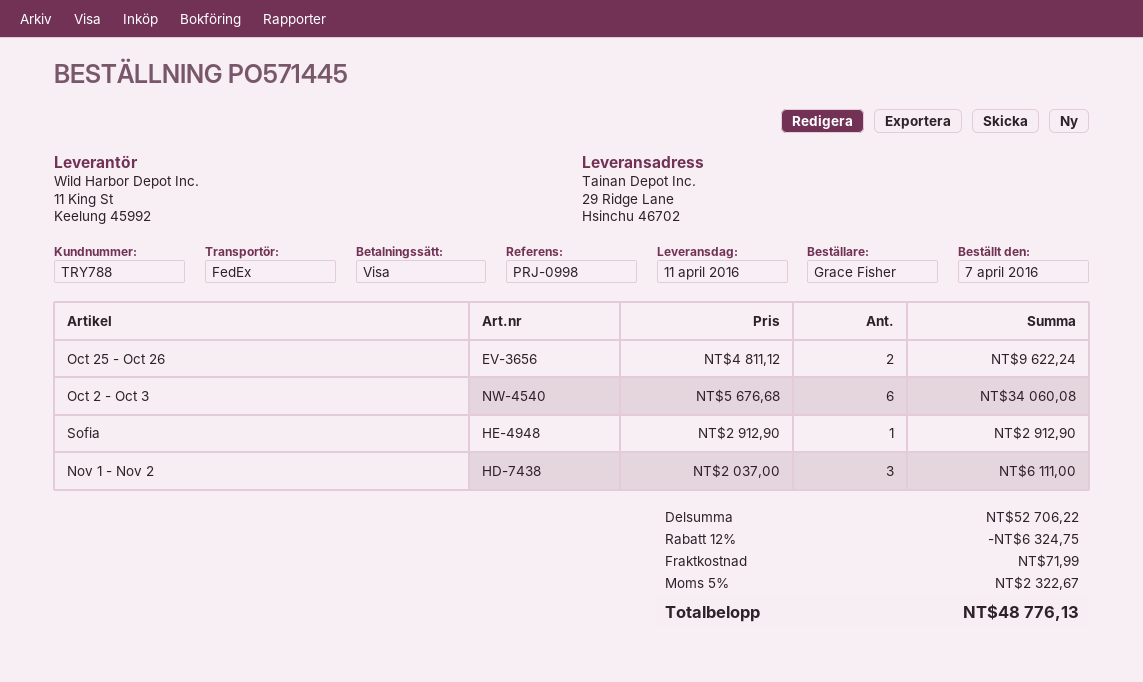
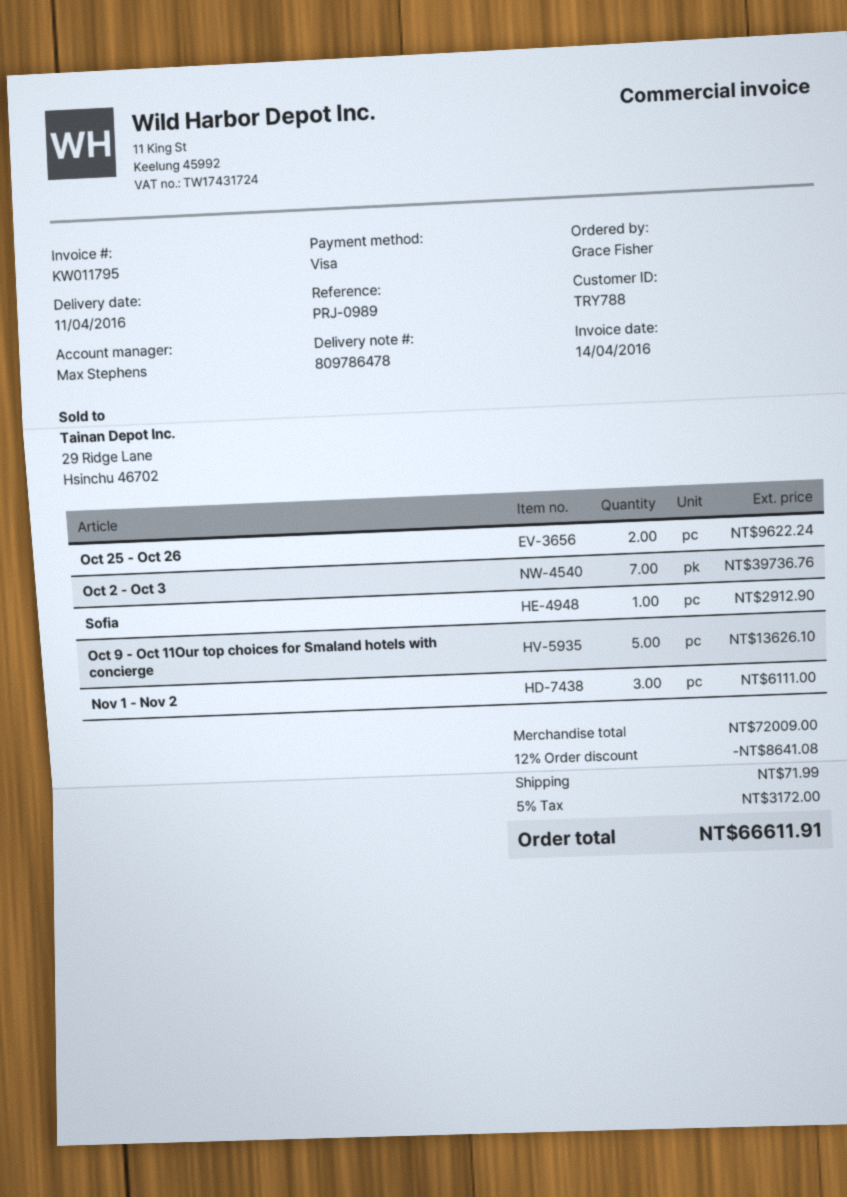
reference: PRJ-0998 -> PRJ-0989
Oct 2 - Oct 3: 6 for 34060.08 -> 7 for 39736.76
Oct 9 - Oct 11Our top choices for Smaland hotels with concierge: none -> 5 for 13626.10
subtotal: 52706.22 -> 72009.00
discount: 12% = 6324.75 -> 12% = 8641.08
tax: 5% = 2322.67 -> 5% = 3172.00
total: 48776.13 -> 66611.91

